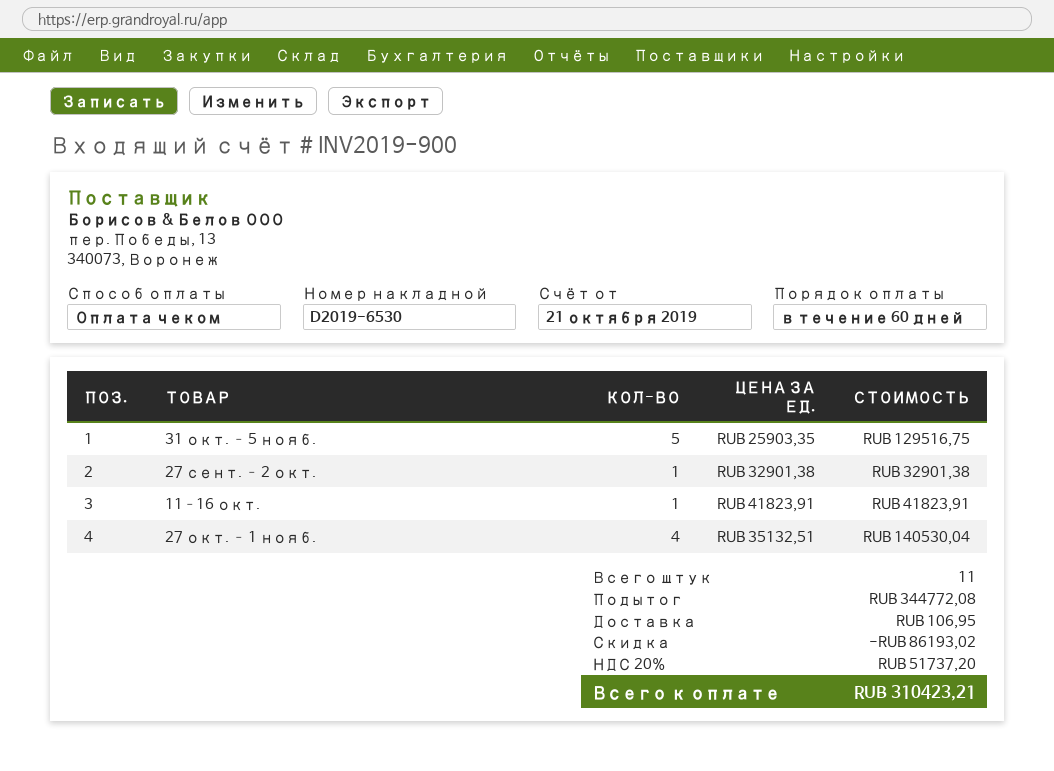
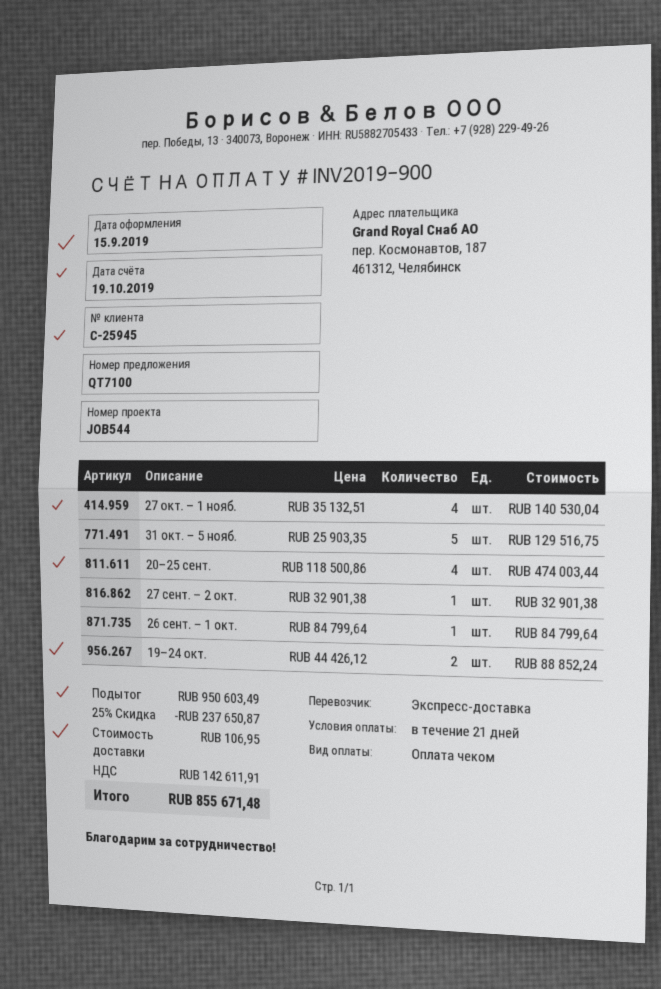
invoice date: 2019-10-21 -> 2019-10-19
payment terms: 60 days -> 21 days
11–16 окт.: 1 x 41823.91 = 41823.91 -> none
20–25 сент.: none -> 4 x 118500.86 = 474003.44
26 сент. – 1 окт.: none -> 1 x 84799.64 = 84799.64
19–24 окт.: none -> 2 x 44426.12 = 88852.24
subtotal: 344772.08 -> 950603.49
discount: 86193.02 -> 237650.87
tax: 51737.20 -> 142611.91
total: 310423.21 -> 855671.48

